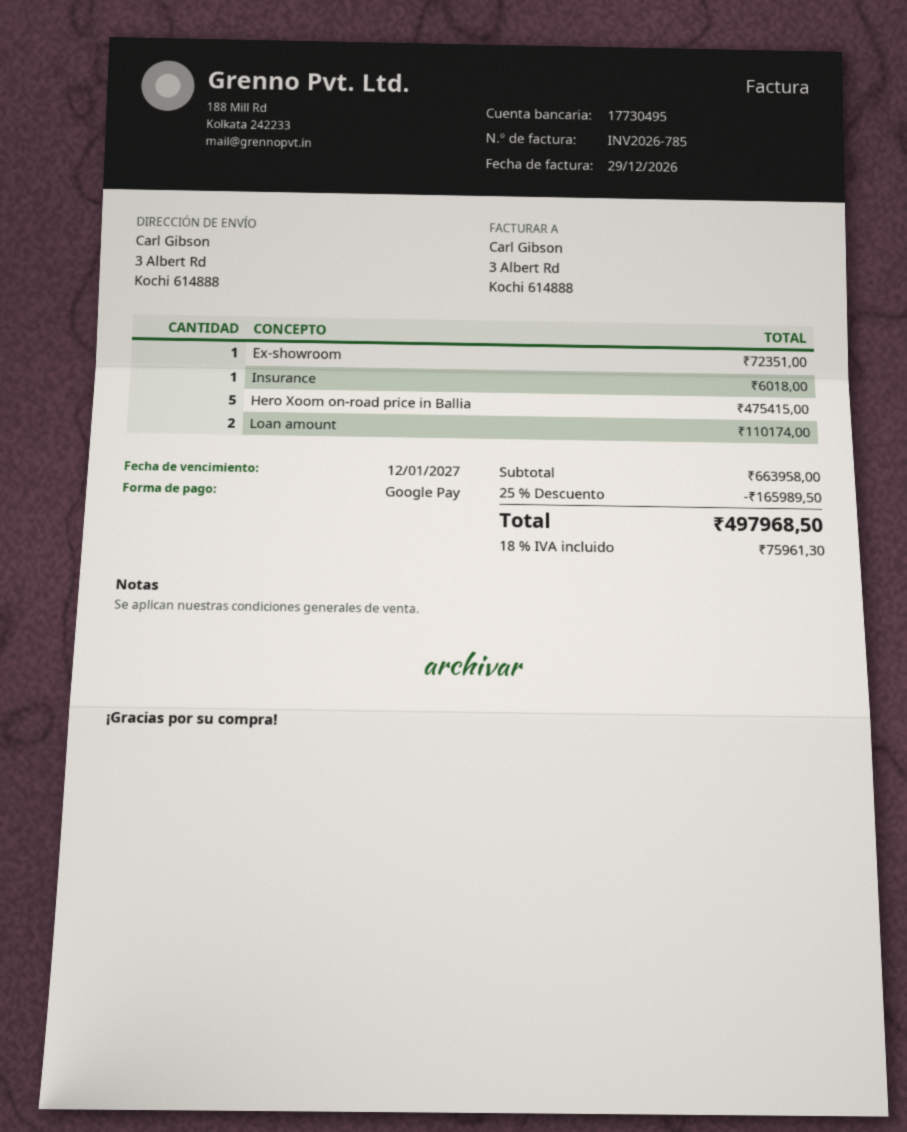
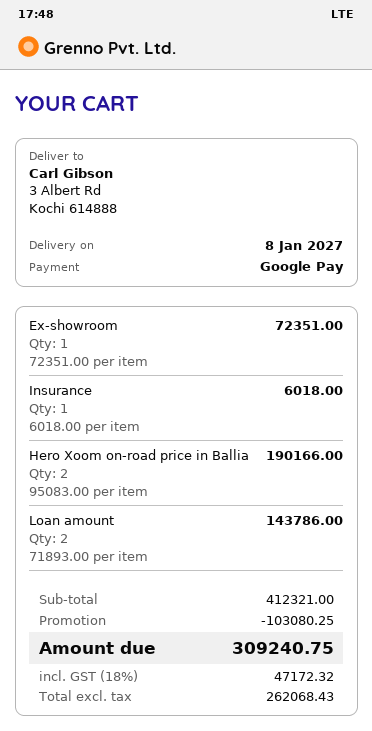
Hero Xoom on-road price in Ballia: 5 for 475415.00 -> 2 for 190166.00
Loan amount: 2 for 110174.00 -> 2 for 143786.00
subtotal: 663958.00 -> 412321.00
discount: 165989.50 -> 103080.25
tax: 18% = 75961.30 -> 18% = 47172.32
total: 497968.50 -> 309240.75

